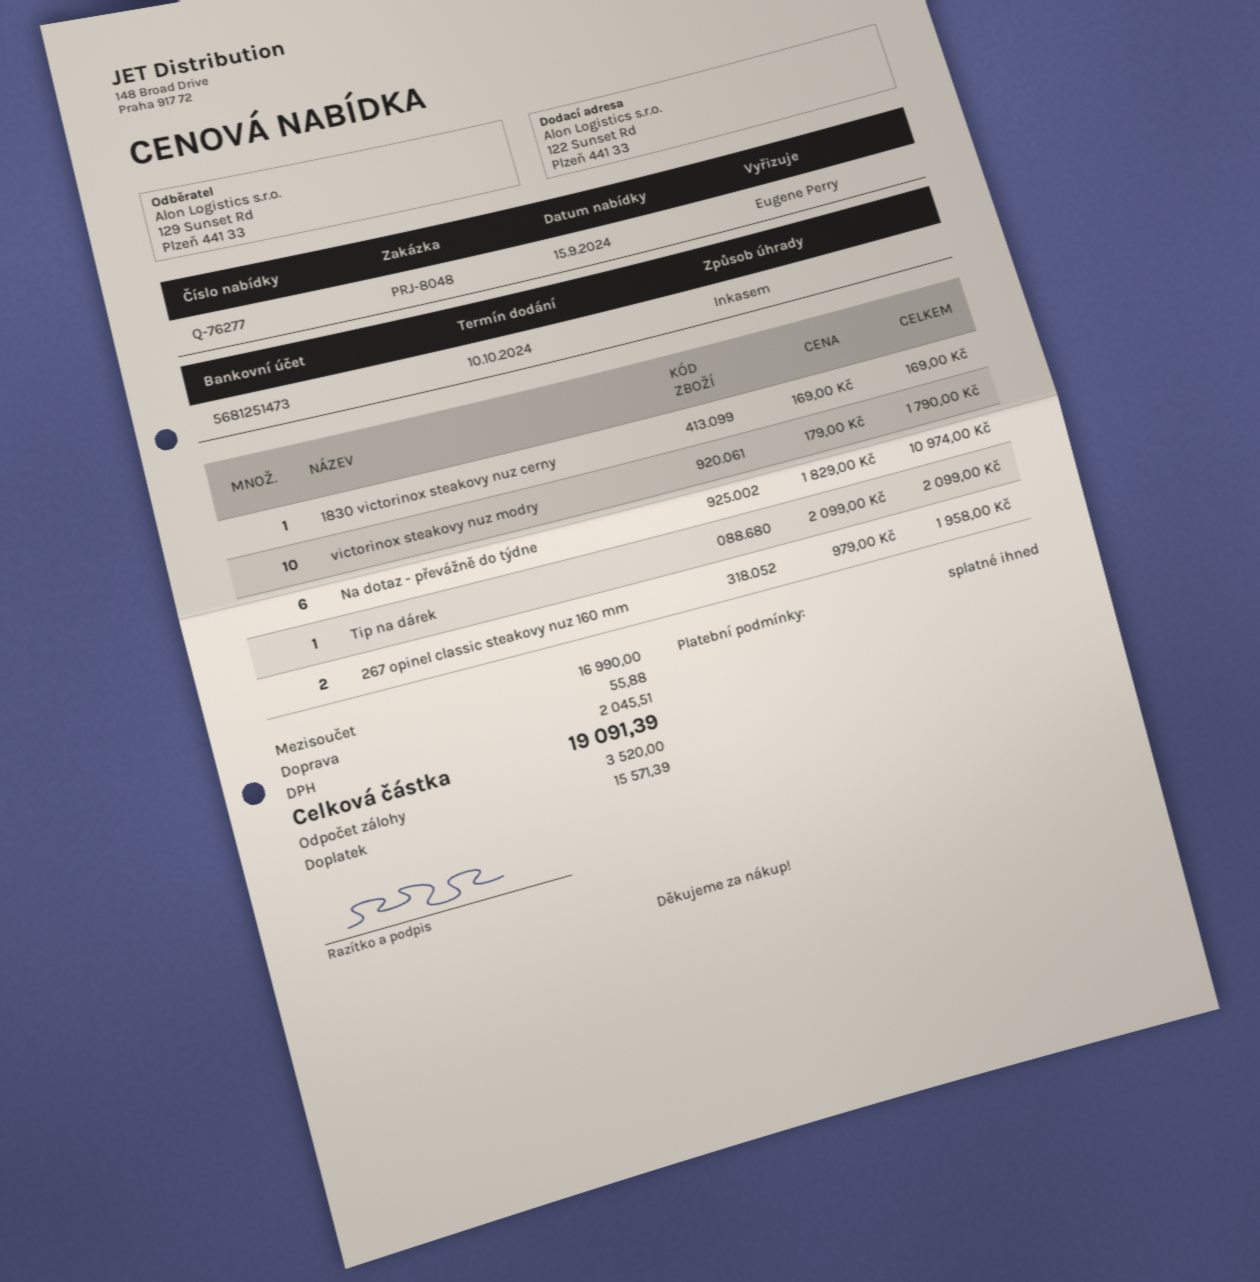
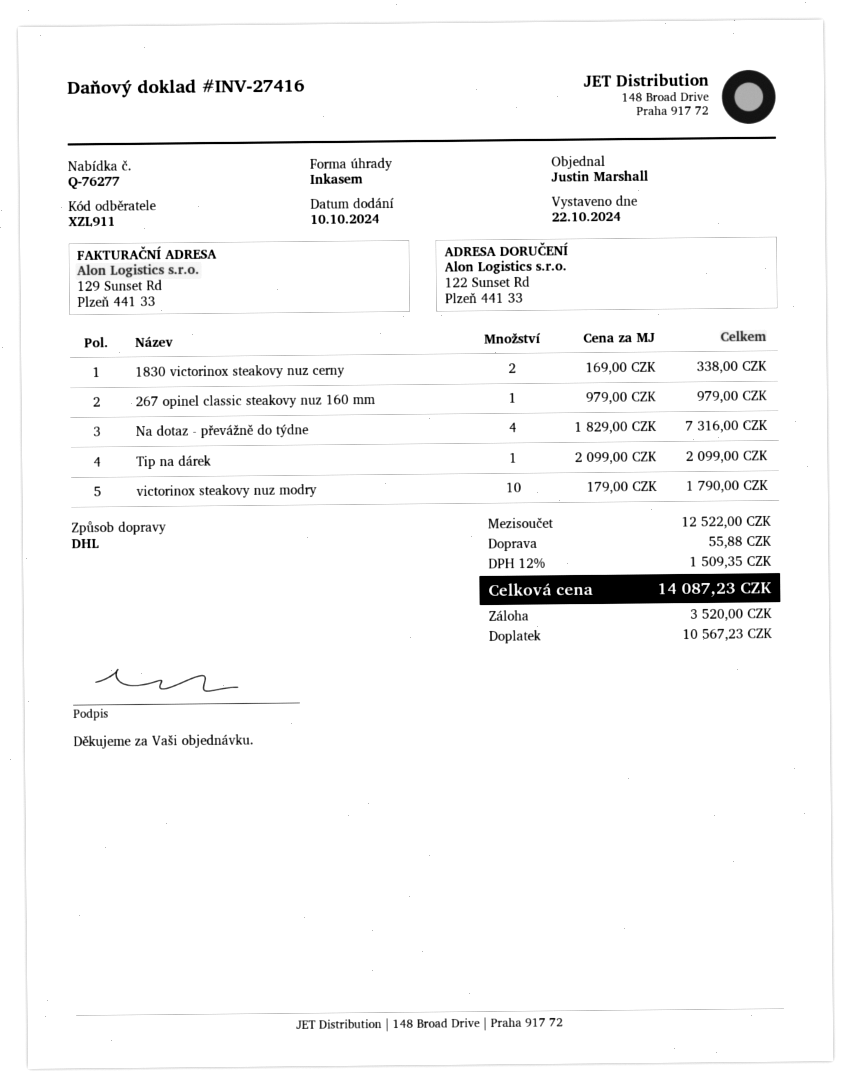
1830 victorinox steakovy nuz cerny: 1 x 169.00 = 169.00 -> 2 x 169.00 = 338.00
Na dotaz - převážně do týdne: 6 x 1829.00 = 10974.00 -> 4 x 1829.00 = 7316.00
267 opinel classic steakovy nuz 160 mm: 2 x 979.00 = 1958.00 -> 1 x 979.00 = 979.00
subtotal: 16990.00 -> 12522.00
tax: 2045.51 -> 1509.35
total: 19091.39 -> 14087.23
balance: 15571.39 -> 10567.23

